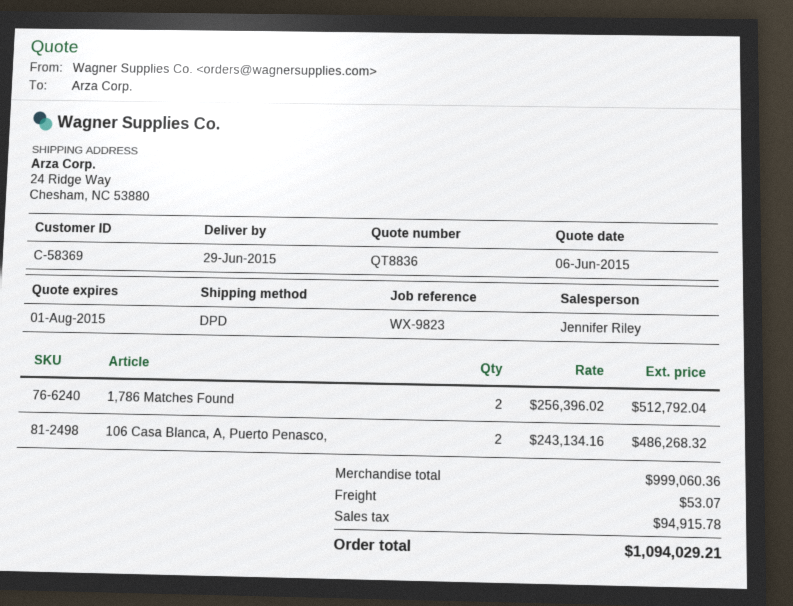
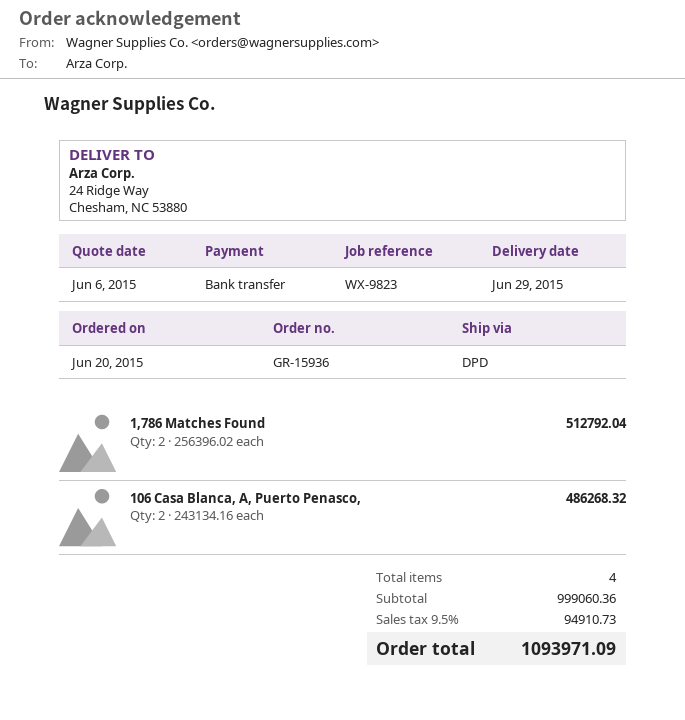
shipping: 53.07 -> none
tax: 94915.78 -> 94910.73
total: 1094029.21 -> 1093971.09

